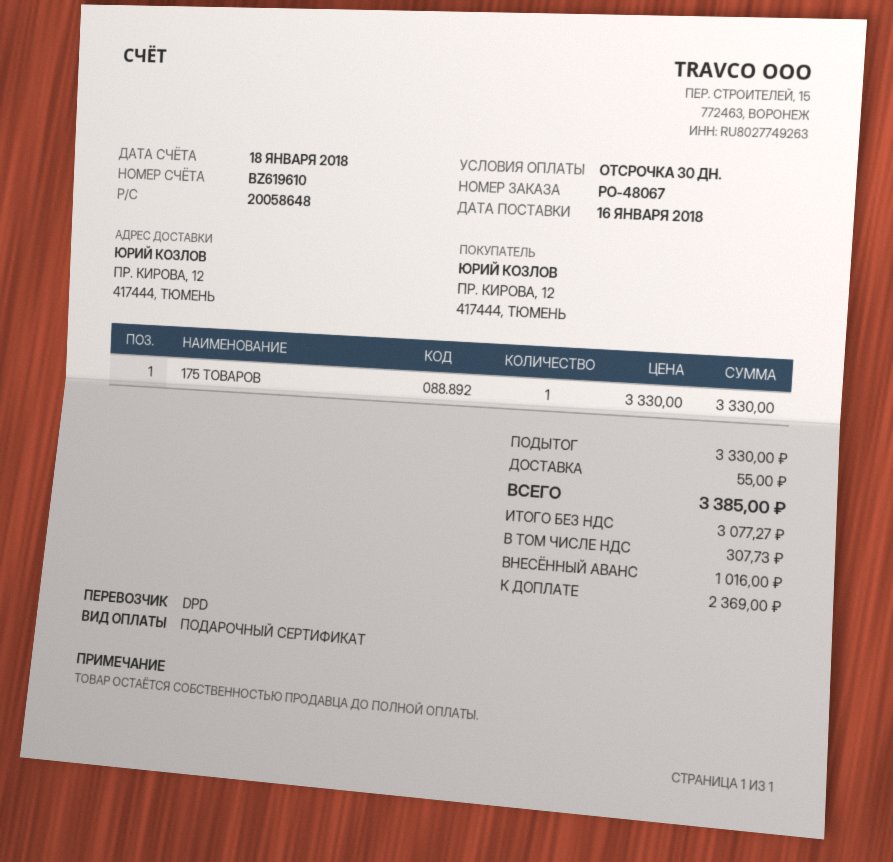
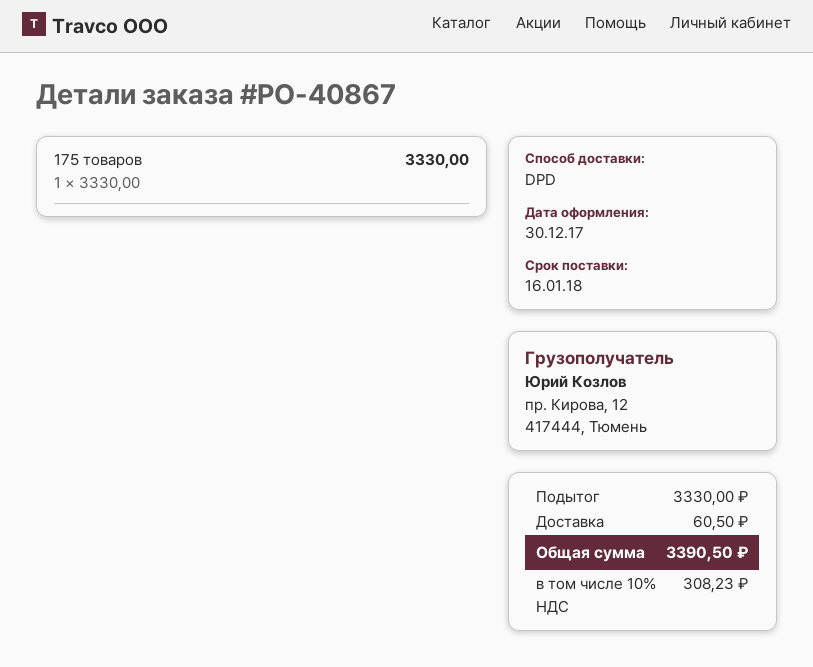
order number: PO-48067 -> PO-40867
shipping: 55.00 -> 60.50
tax: 307.73 -> 308.23
total: 3385.00 -> 3390.50

